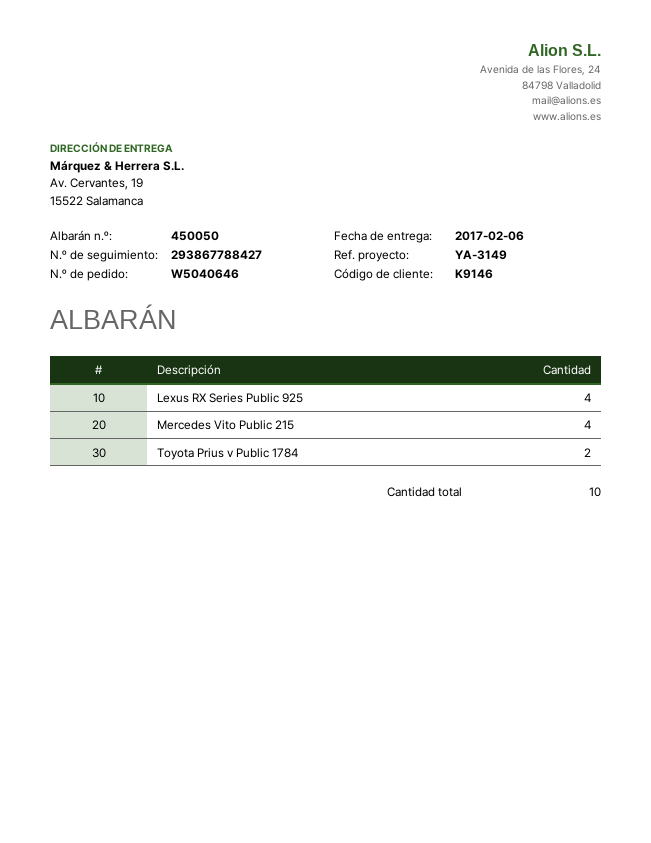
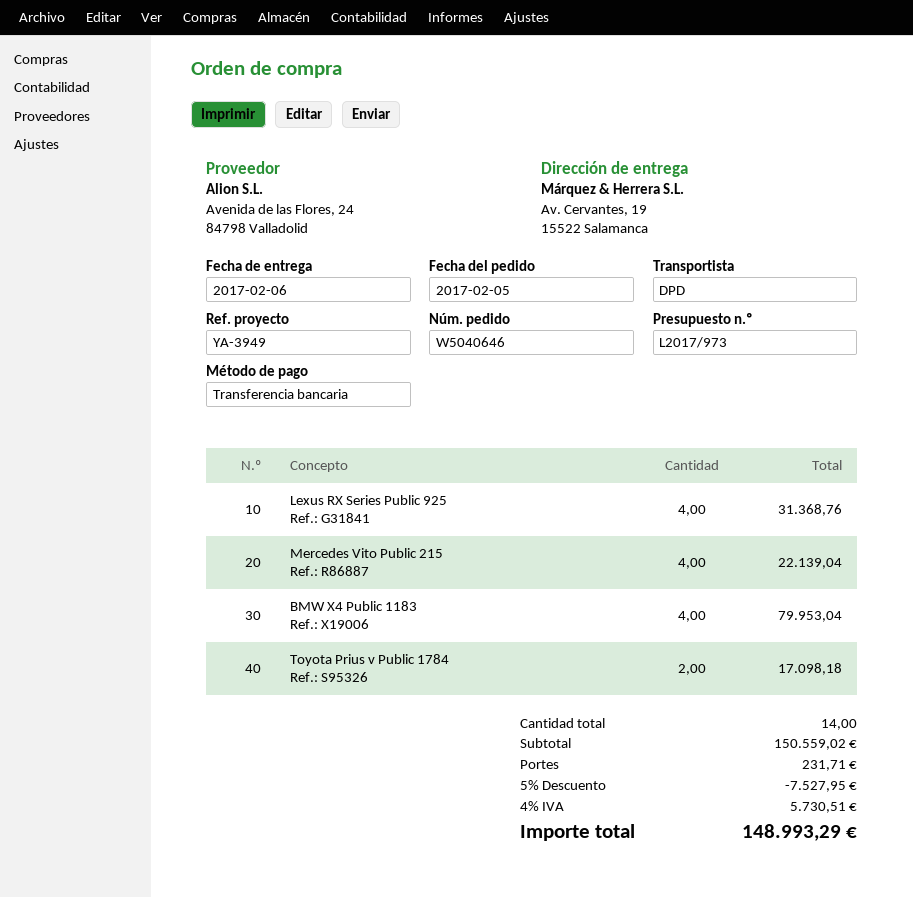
reference: YA-3149 -> YA-3949
BMW X4 Public 1183: none -> 4
total quantity: 10 -> 14

